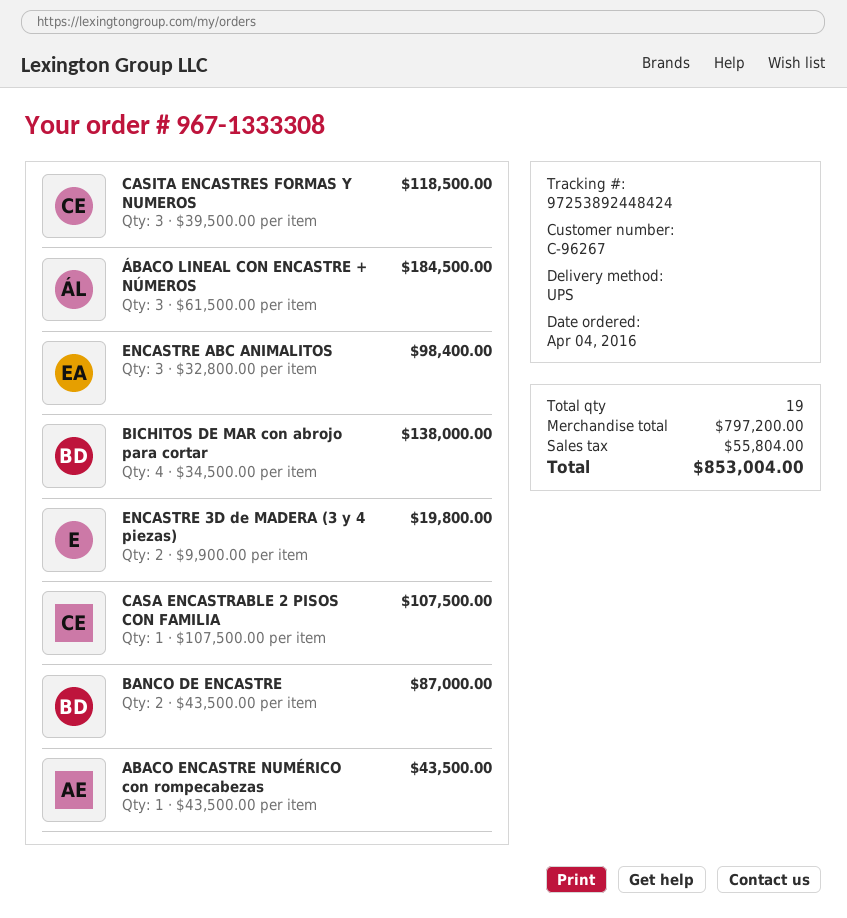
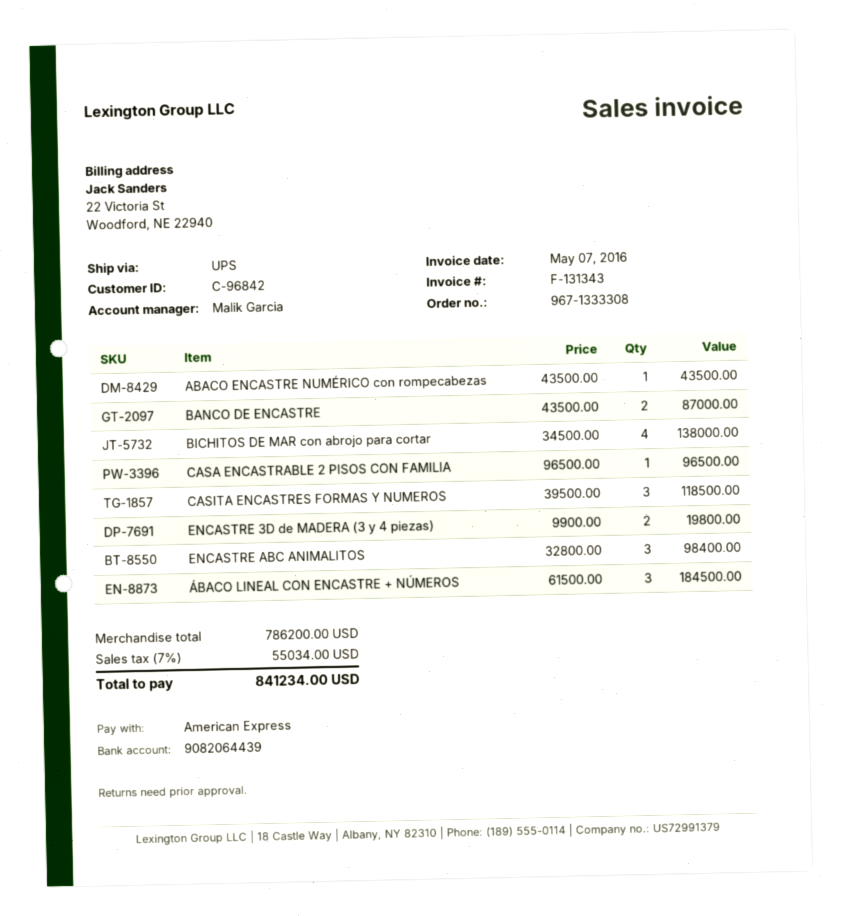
customer number: C-96267 -> C-96842
CASA ENCASTRABLE 2 PISOS CON FAMILIA: 1 x 107500.00 = 107500.00 -> 1 x 96500.00 = 96500.00
subtotal: 797200.00 -> 786200.00
tax: 55804.00 -> 55034.00
total: 853004.00 -> 841234.00

